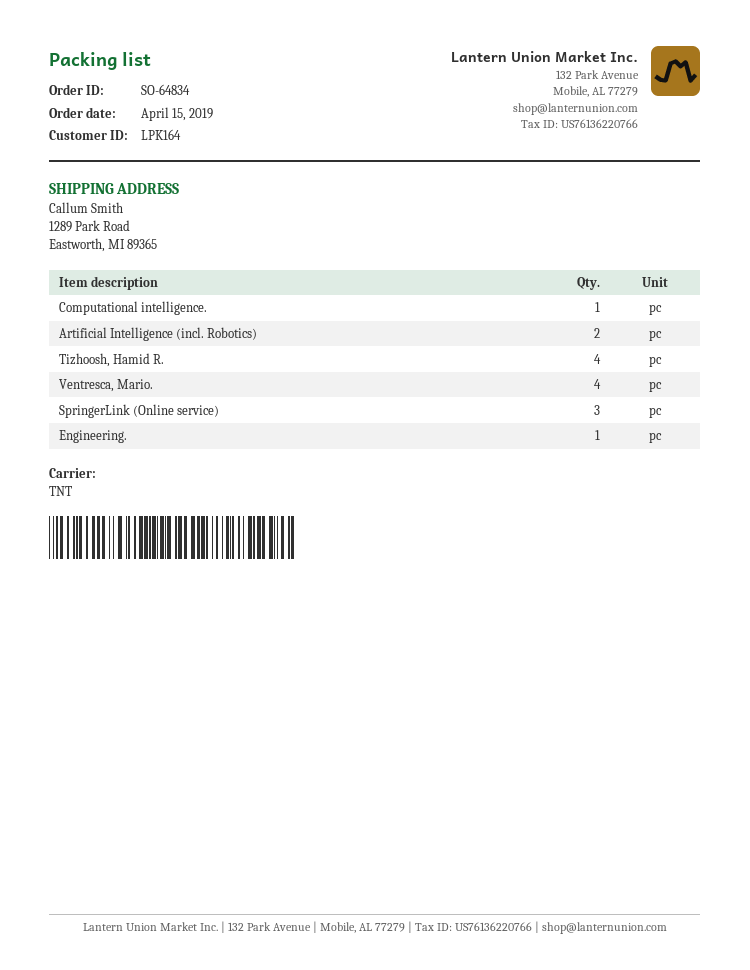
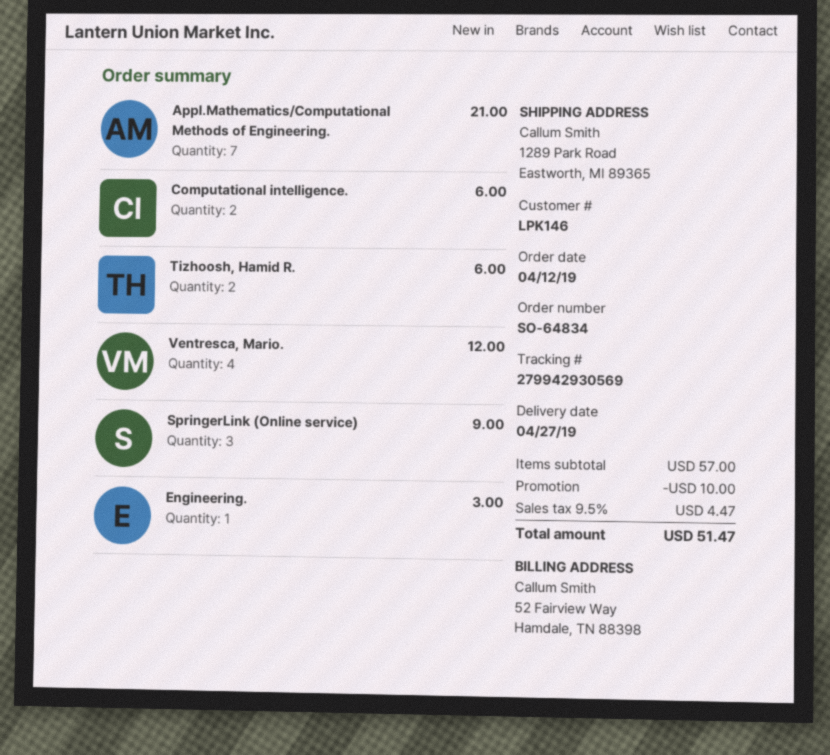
order date: 2019-04-15 -> 2019-04-12
customer number: LPK164 -> LPK146
Computational intelligence.: 1 -> 2
Artificial Intelligence (incl. Robotics): 2 -> none
Tizhoosh, Hamid R.: 4 -> 2
Appl.Mathematics/Computational Methods of Engineering.: none -> 7

